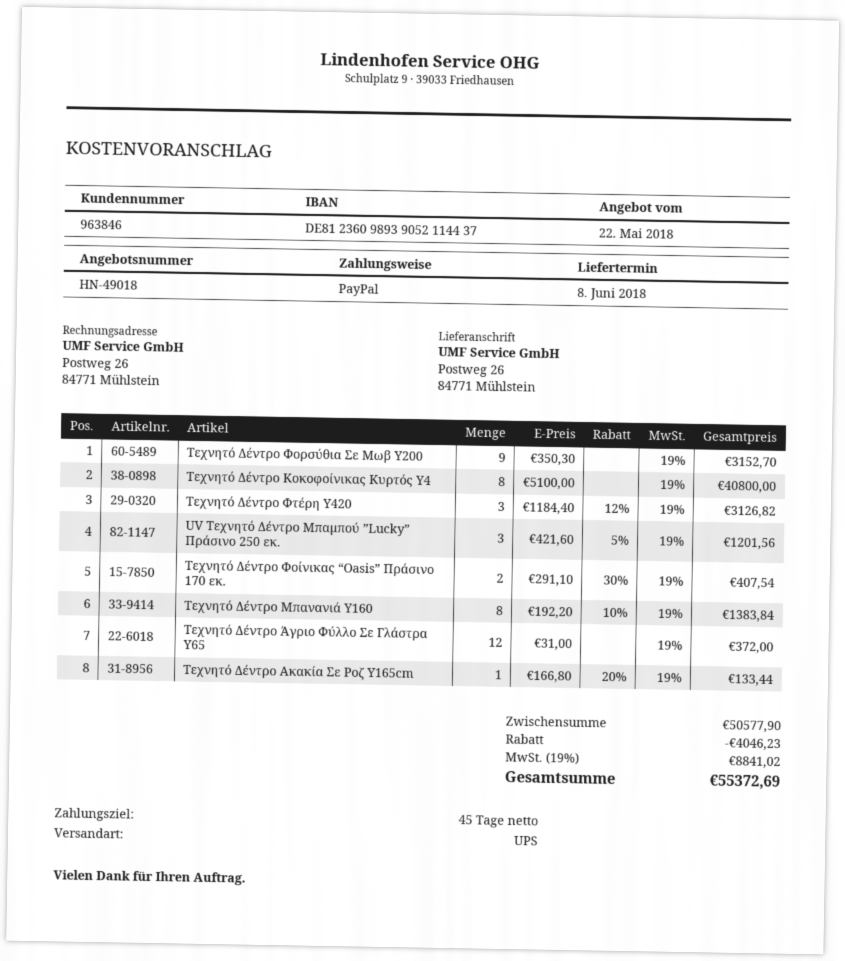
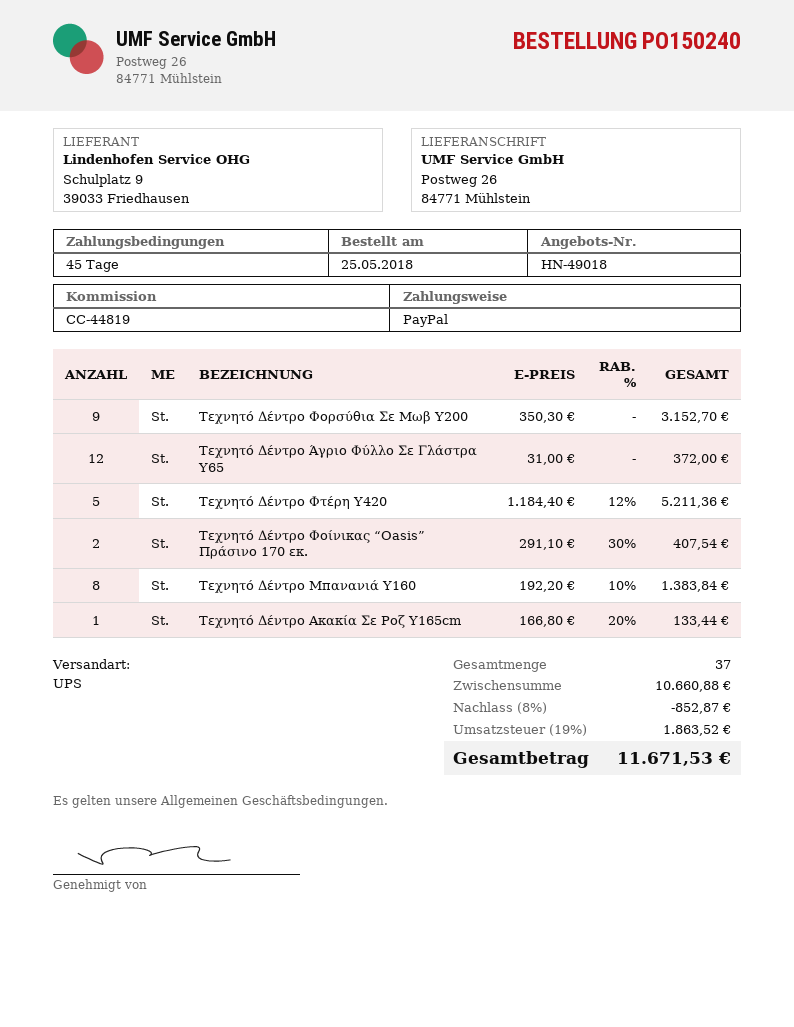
Τεχνητό Δέντρο Κοκοφοίνικας Κυρτός Υ4: 8 x 5100.00 = 40800.00 -> none
Τεχνητό Δέντρο Φτέρη Υ420: 3 x 1184.40 - 12% = 3126.82 -> 5 x 1184.40 - 12% = 5211.36
UV Τεχνητό Δέντρο Μπαμπού ”Lucky” Πράσινο 250 εκ.: 3 x 421.60 - 5% = 1201.56 -> none
subtotal: 50577.90 -> 10660.88
discount: 4046.23 -> 852.87
tax: 19% = 8841.02 -> 19% = 1863.52
total: 55372.69 -> 11671.53

